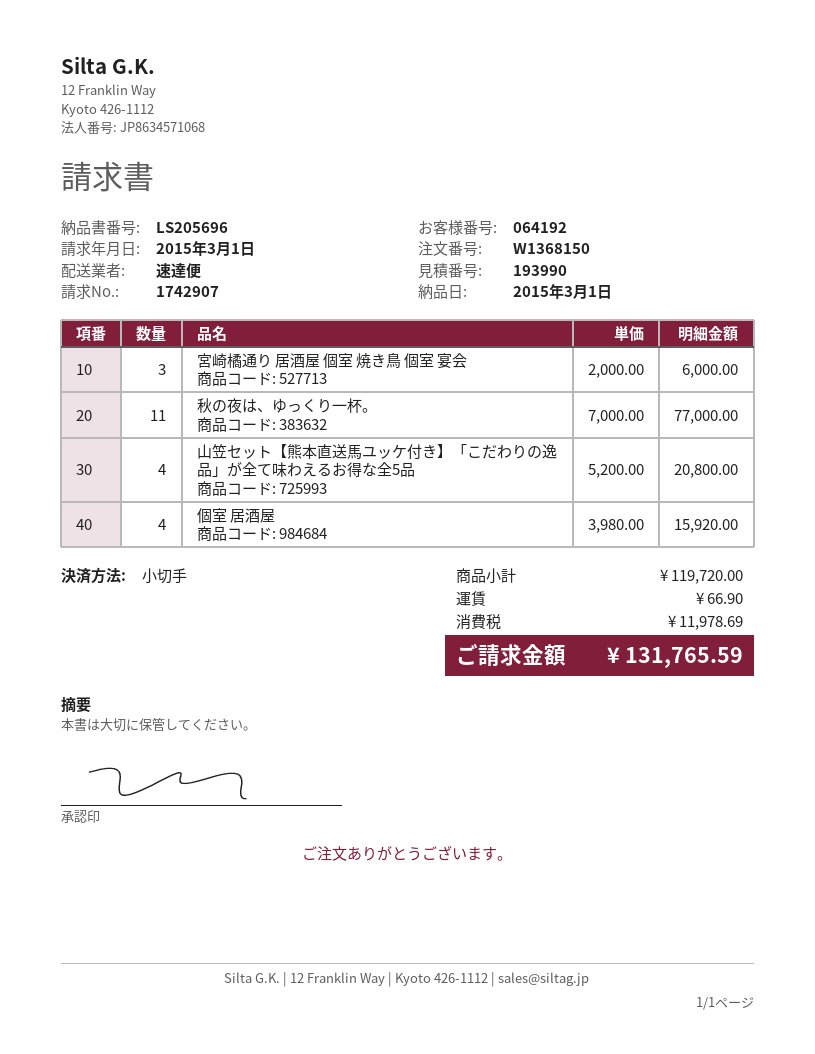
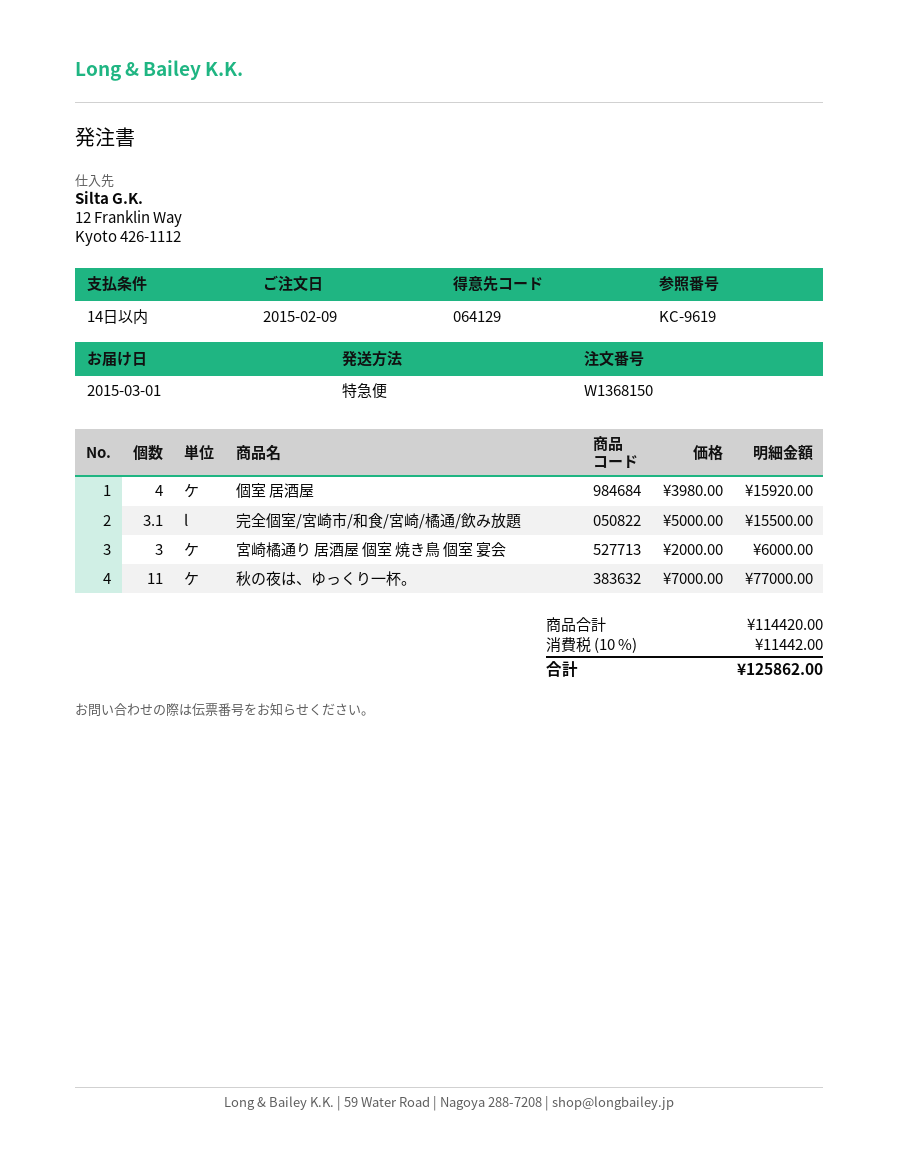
customer number: 064192 -> 064129
山笠セット【熊本直送馬ユッケ付き】「こだわりの逸品」が全て味わえるお得な全5品: 4 x 5200.00 = 20800.00 -> none
完全個室/宮崎市/和食/宮崎/橘通/飲み放題: none -> 3.1 x 5000.00 = 15500.00
subtotal: 119720.00 -> 114420.00
shipping: 66.90 -> none
tax: 11978.69 -> 11442.00
total: 131765.59 -> 125862.00

